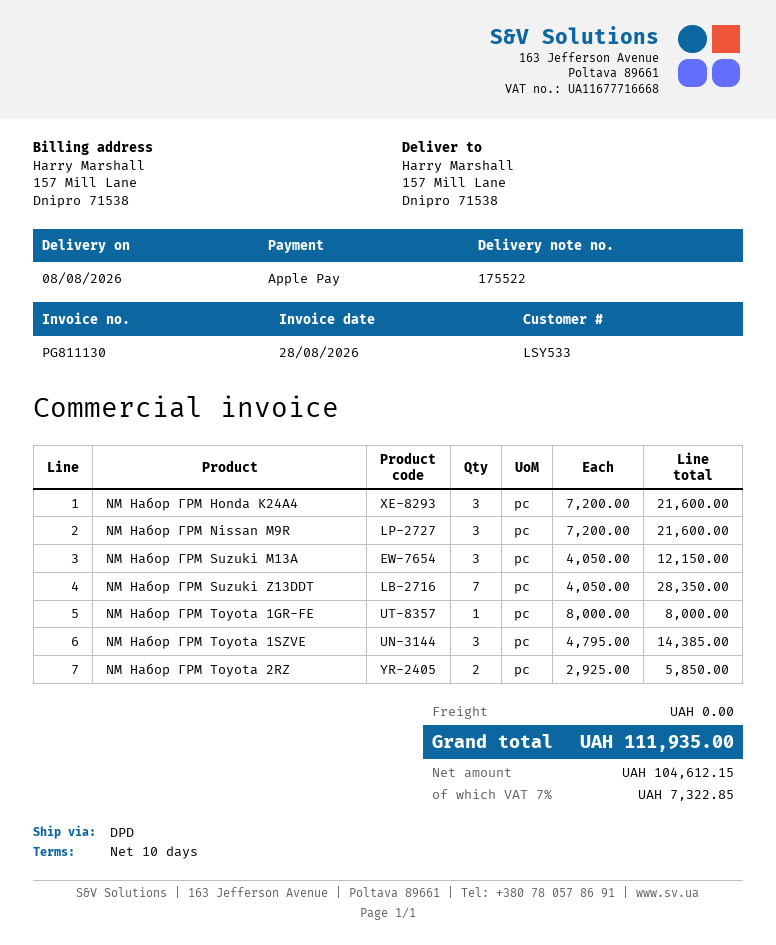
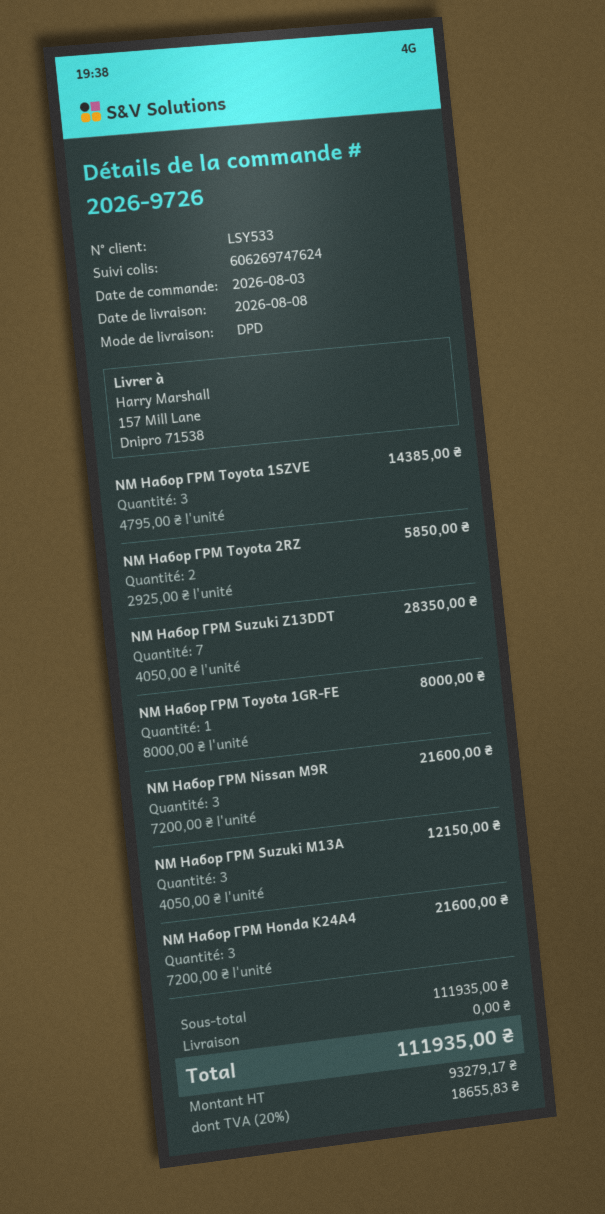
net: 104612.15 -> 93279.17
tax: 7% = 7322.85 -> 20% = 18655.83

